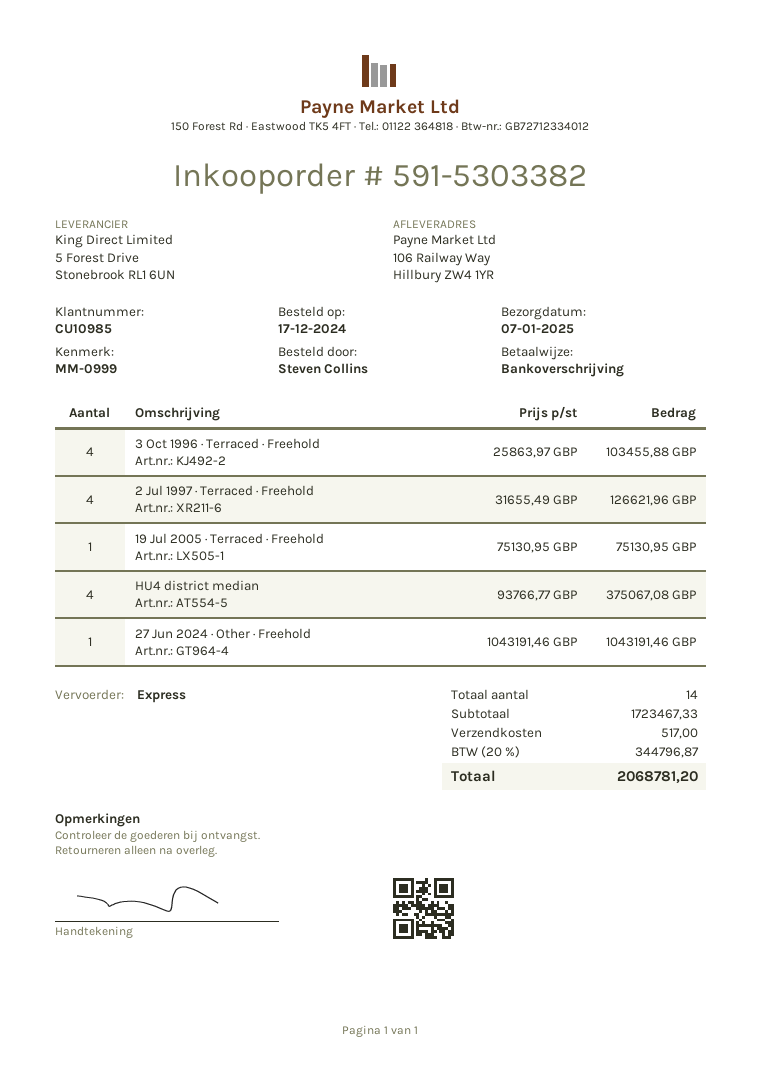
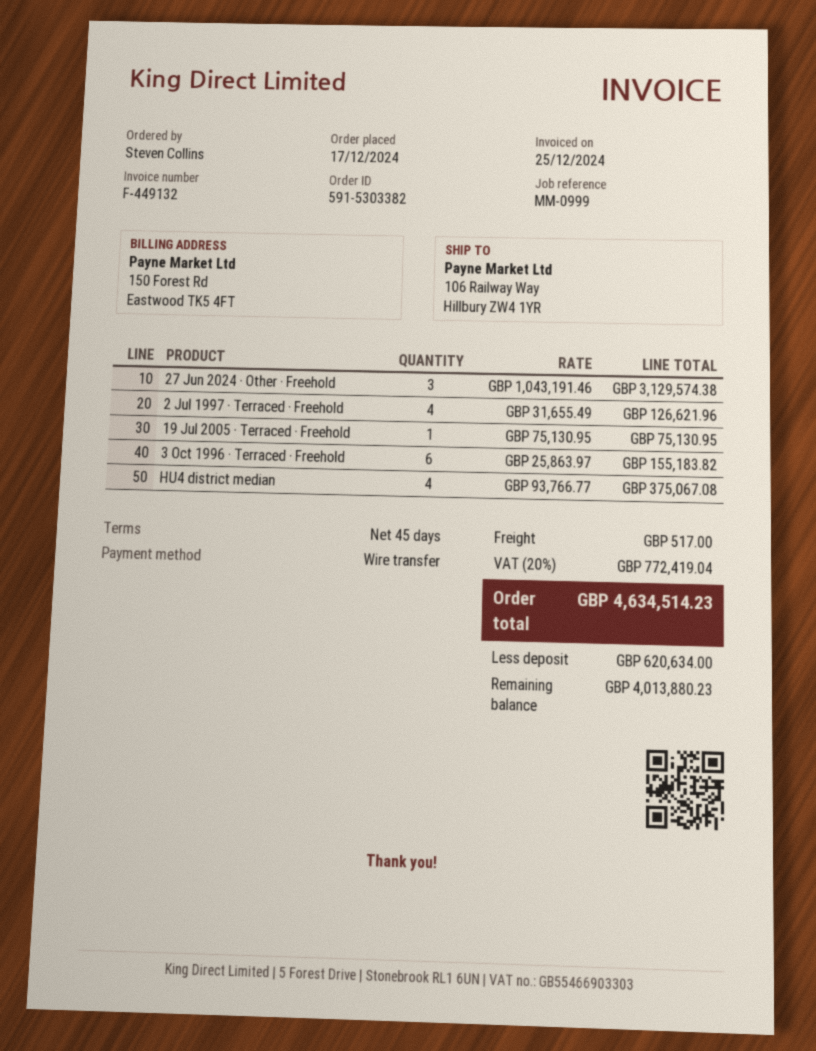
3 Oct 1996 · Terraced · Freehold: 4 x 25863.97 = 103455.88 -> 6 x 25863.97 = 155183.82
27 Jun 2024 · Other · Freehold: 1 x 1043191.46 = 1043191.46 -> 3 x 1043191.46 = 3129574.38
tax: 20% = 344796.87 -> 20% = 772419.04
total: 2068781.20 -> 4634514.23

